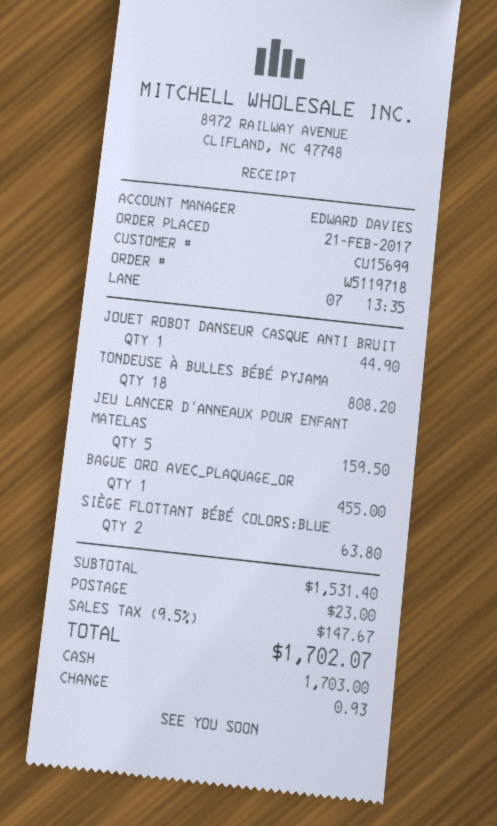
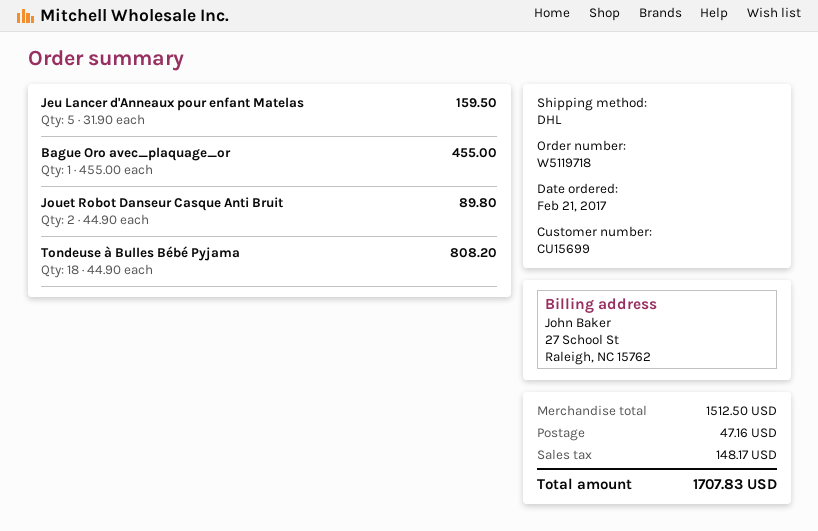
JOUET ROBOT DANSEUR CASQUE ANTI BRUIT: 1 for 44.90 -> 2 for 89.80
SIÈGE FLOTTANT BÉBÉ COLORS:BLUE: 2 for 63.80 -> none
subtotal: 1531.40 -> 1512.50
shipping: 23.00 -> 47.16
tax: 147.67 -> 148.17
total: 1702.07 -> 1707.83

